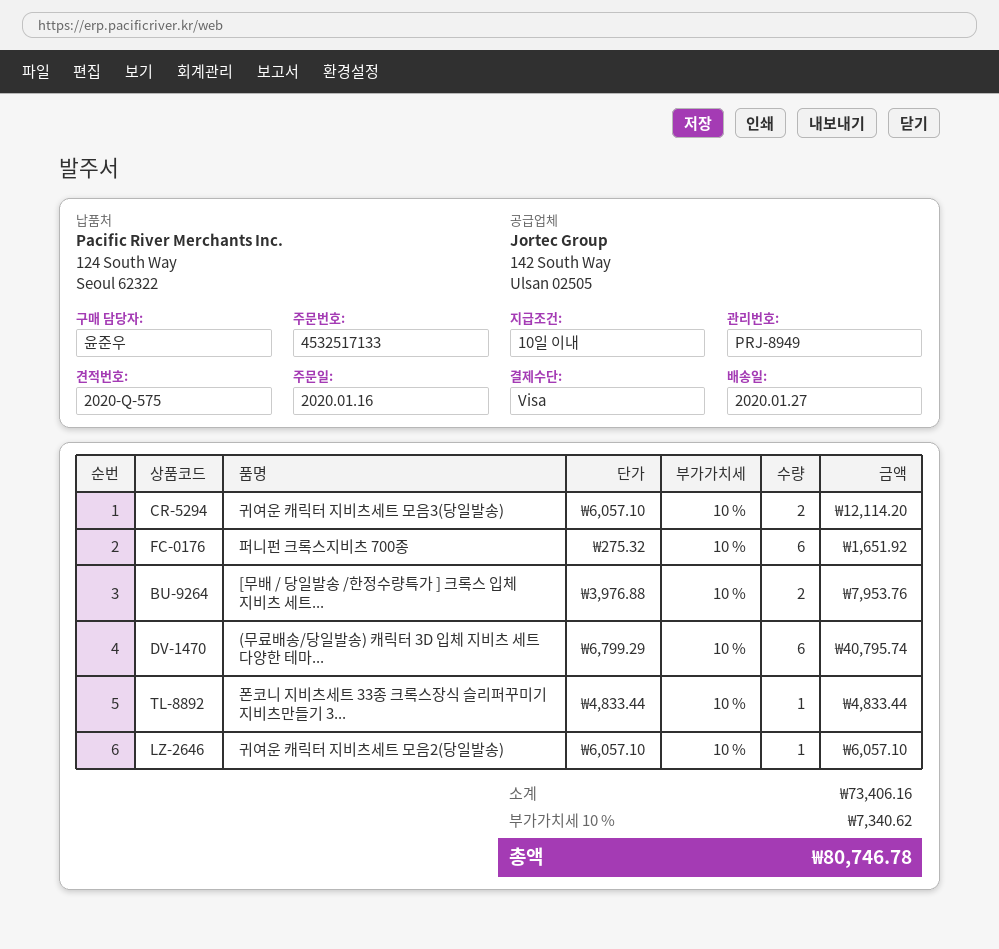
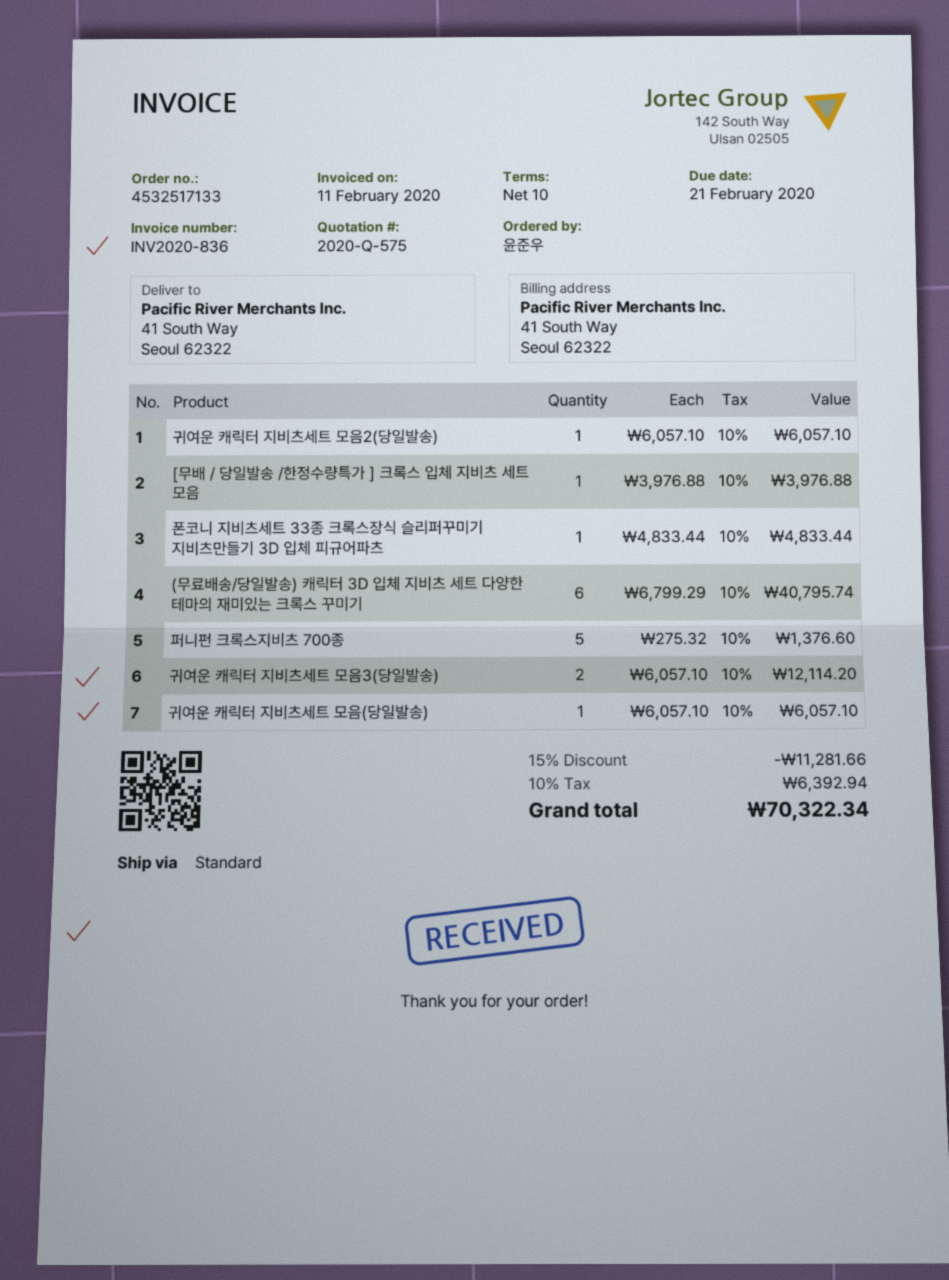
ship to: 124 South Way, Seoul 62322 -> 41 South Way, Seoul 62322
퍼니펀 크록스지비츠 700종: 6 x 275.32 = 1651.92 -> 5 x 275.32 = 1376.60
[무배 / 당일발송 /한정수량특가 ] 크록스 입체 지비츠 세트...: 2 x 3976.88 = 7953.76 -> 1 x 3976.88 = 3976.88
귀여운 캐릭터 지비츠세트 모음(당일발송): none -> 1 x 6057.10 = 6057.10
discount: none -> 15% = 11281.66
tax: 10% = 7340.62 -> 10% = 6392.94
total: 80746.78 -> 70322.34

